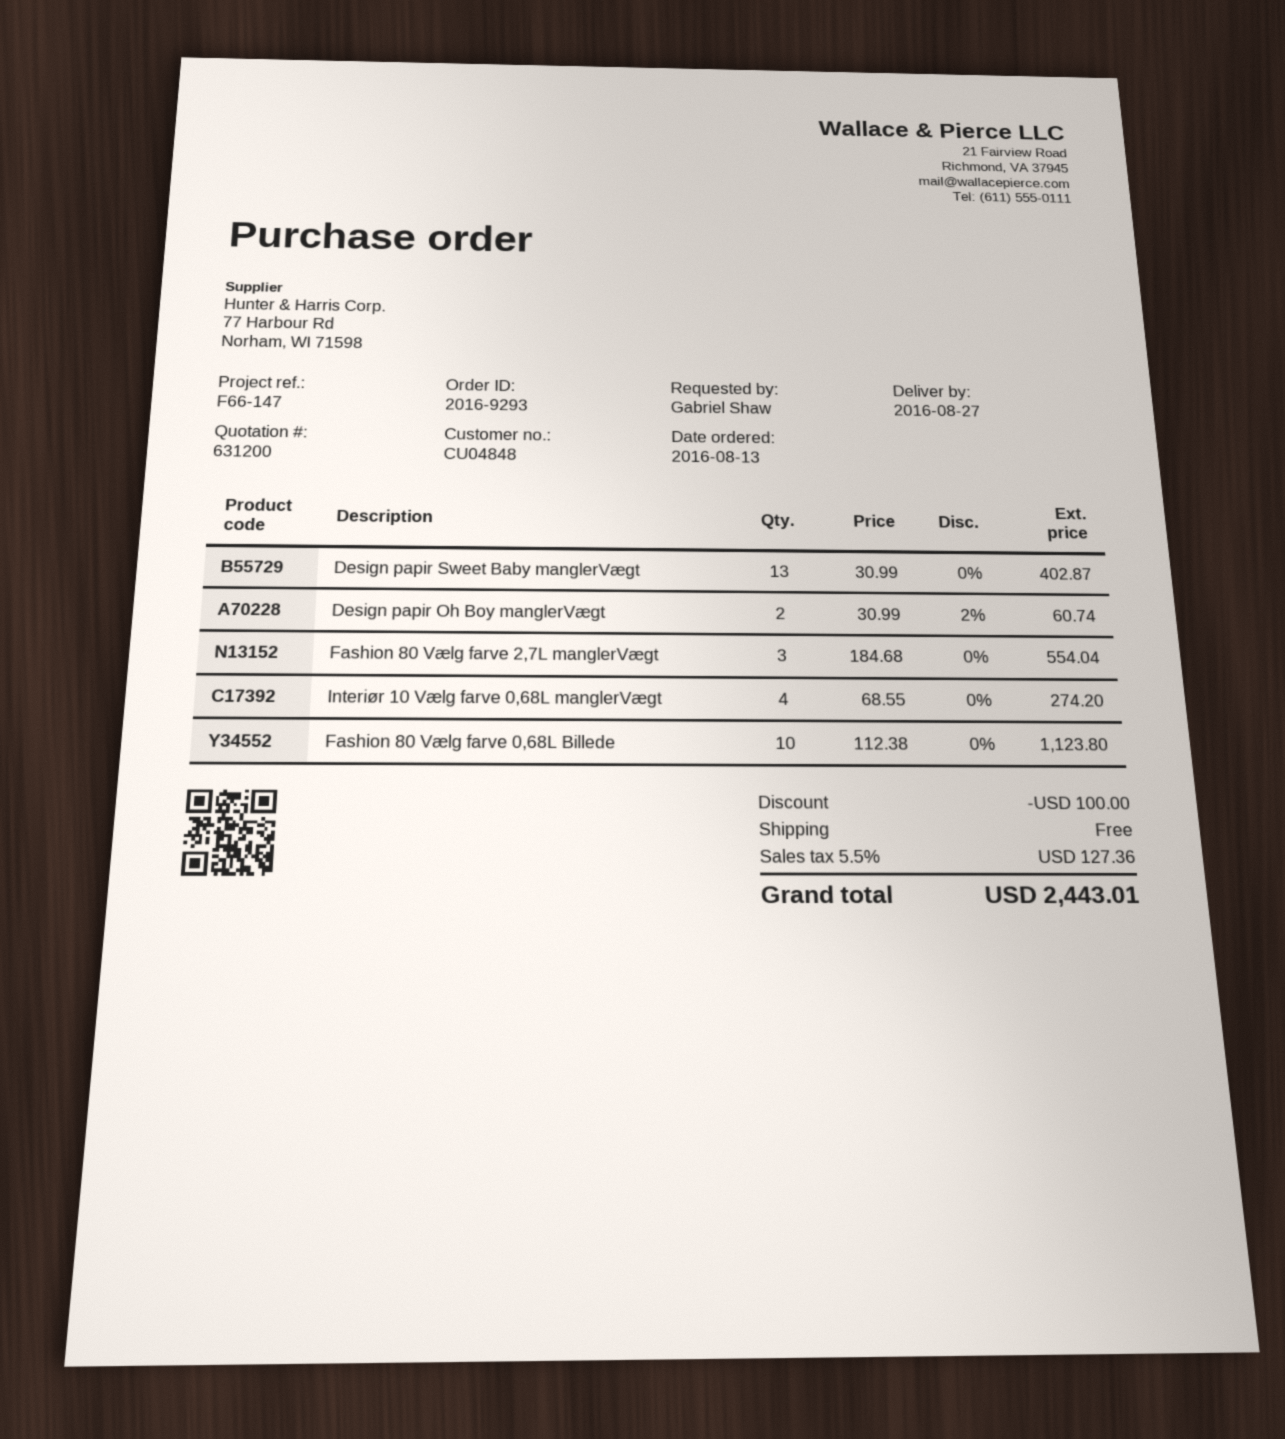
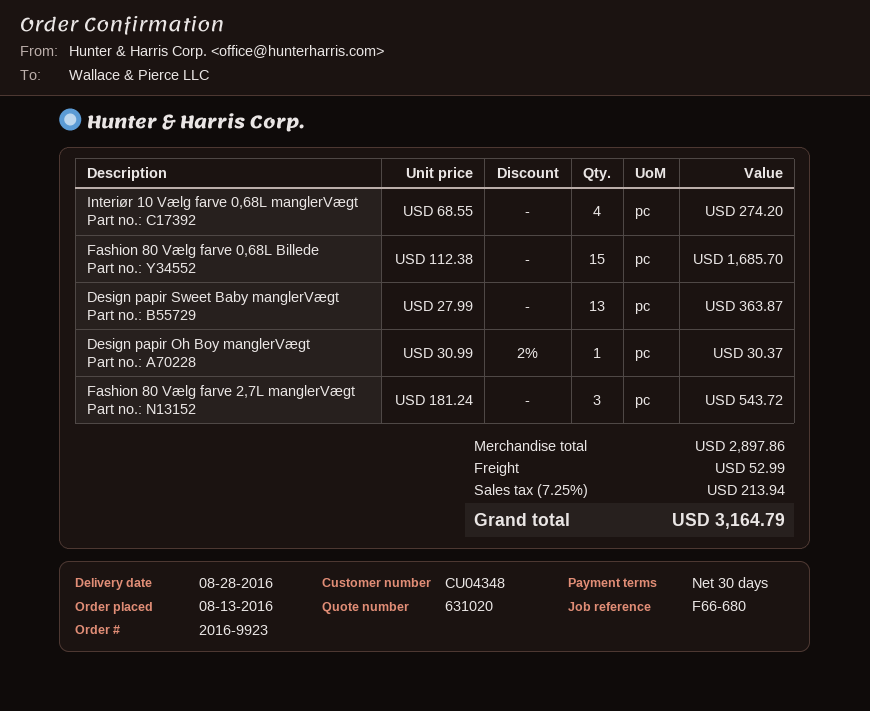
quote number: 631200 -> 631020
order number: 2016-9293 -> 2016-9923
delivery date: 2016-08-27 -> 2016-08-28
customer number: CU04848 -> CU04348
reference: F66-147 -> F66-680
Design papir Sweet Baby manglerVægt: 13 x 30.99 = 402.87 -> 13 x 27.99 = 363.87
Design papir Oh Boy manglerVægt: 2 x 30.99 - 2% = 60.74 -> 1 x 30.99 - 2% = 30.37
Fashion 80 Vælg farve 2,7L manglerVægt: 3 x 184.68 = 554.04 -> 3 x 181.24 = 543.72
Fashion 80 Vælg farve 0,68L Billede: 10 x 112.38 = 1123.80 -> 15 x 112.38 = 1685.70
discount: 100.00 -> none
shipping: 0.00 -> 52.99
tax: 5.5% = 127.36 -> 7.25% = 213.94
total: 2443.01 -> 3164.79

